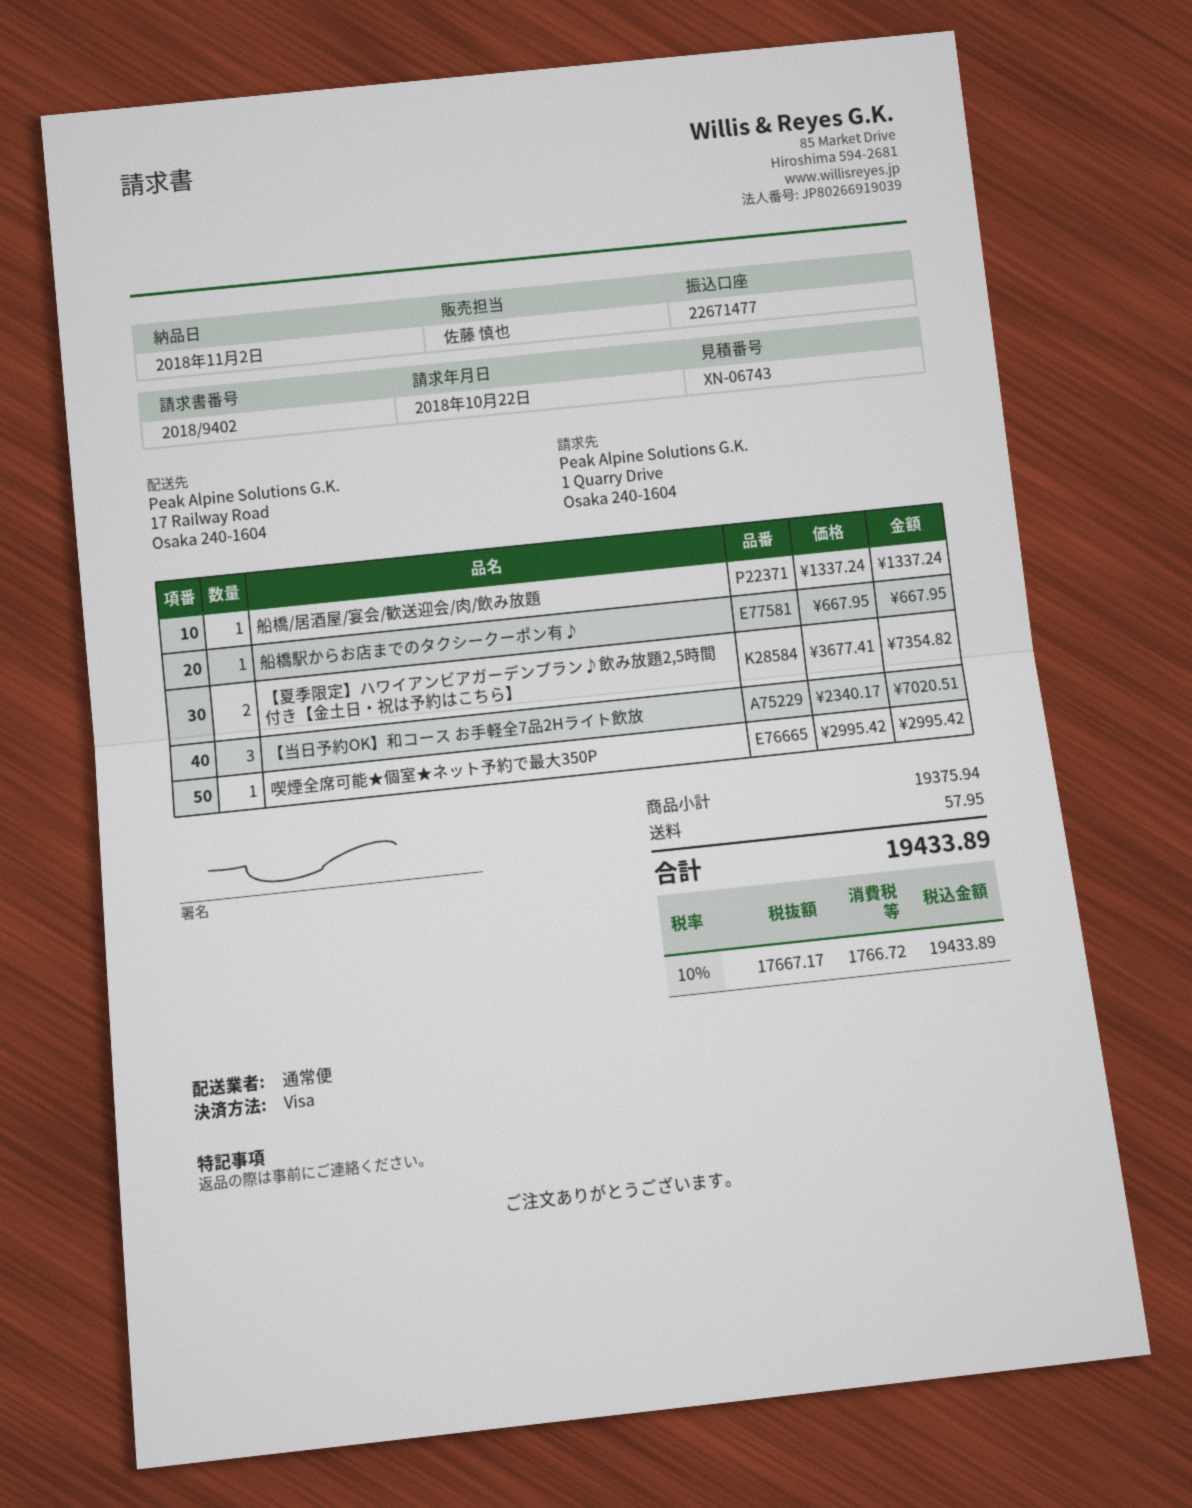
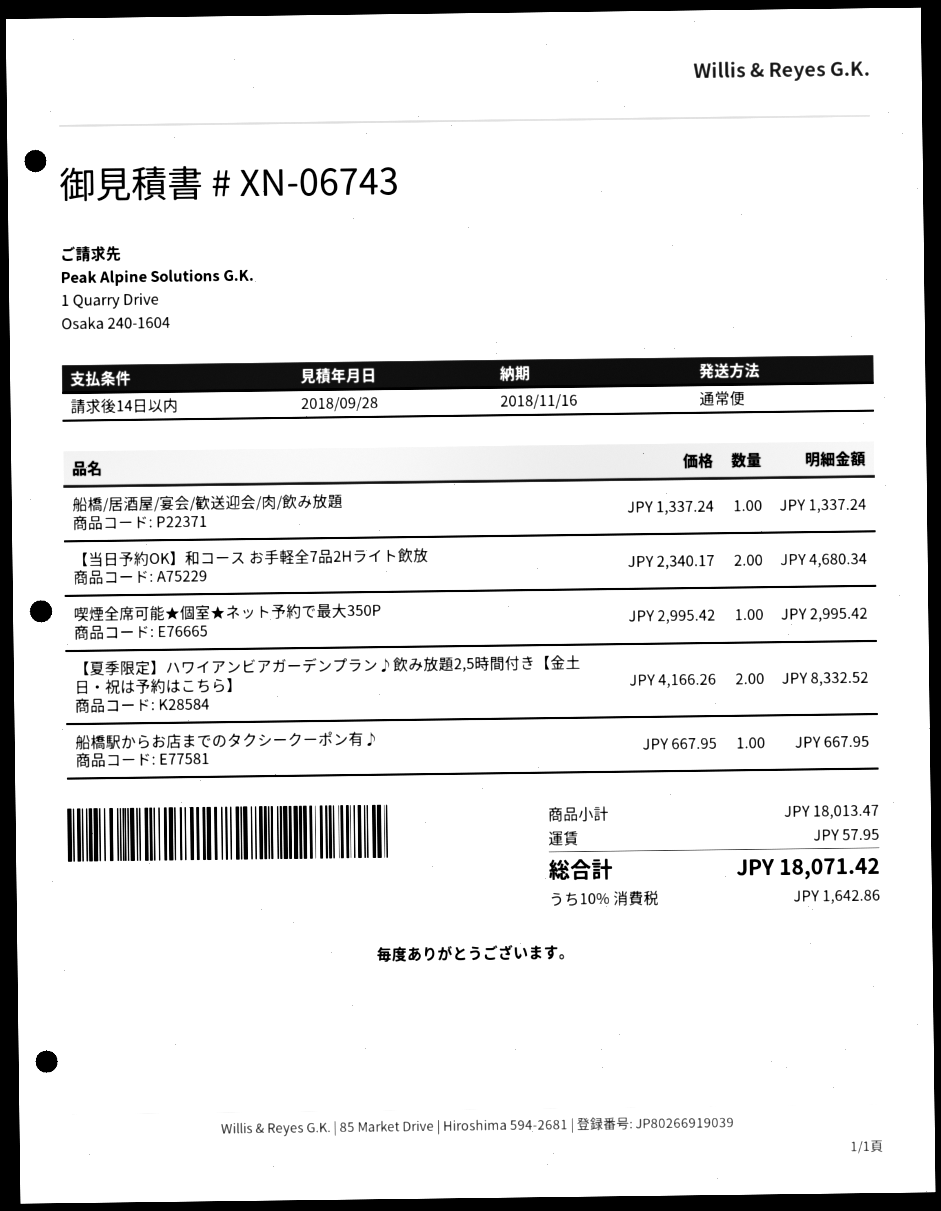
delivery date: 2018-11-02 -> 2018-11-16
【夏季限定】ハワイアンビアガーデンプラン♪飲み放題2,5時間付き【金土日・祝は予約はこちら】: 2 x 3677.41 = 7354.82 -> 2 x 4166.26 = 8332.52
【当日予約OK】和コース お手軽全7品2Hライト飲放: 3 x 2340.17 = 7020.51 -> 2 x 2340.17 = 4680.34
subtotal: 19375.94 -> 18013.47
tax: 10% = 1766.72 -> 10% = 1642.86
total: 19433.89 -> 18071.42

